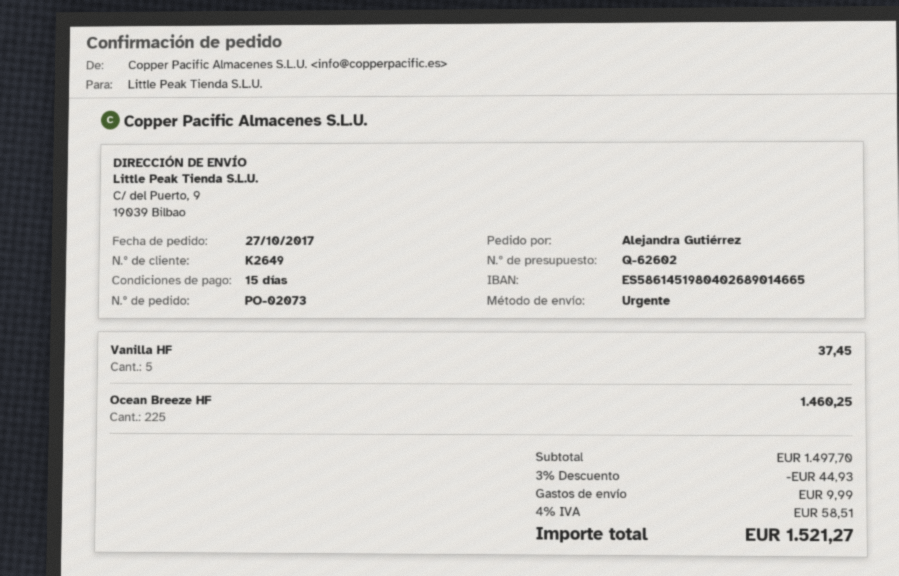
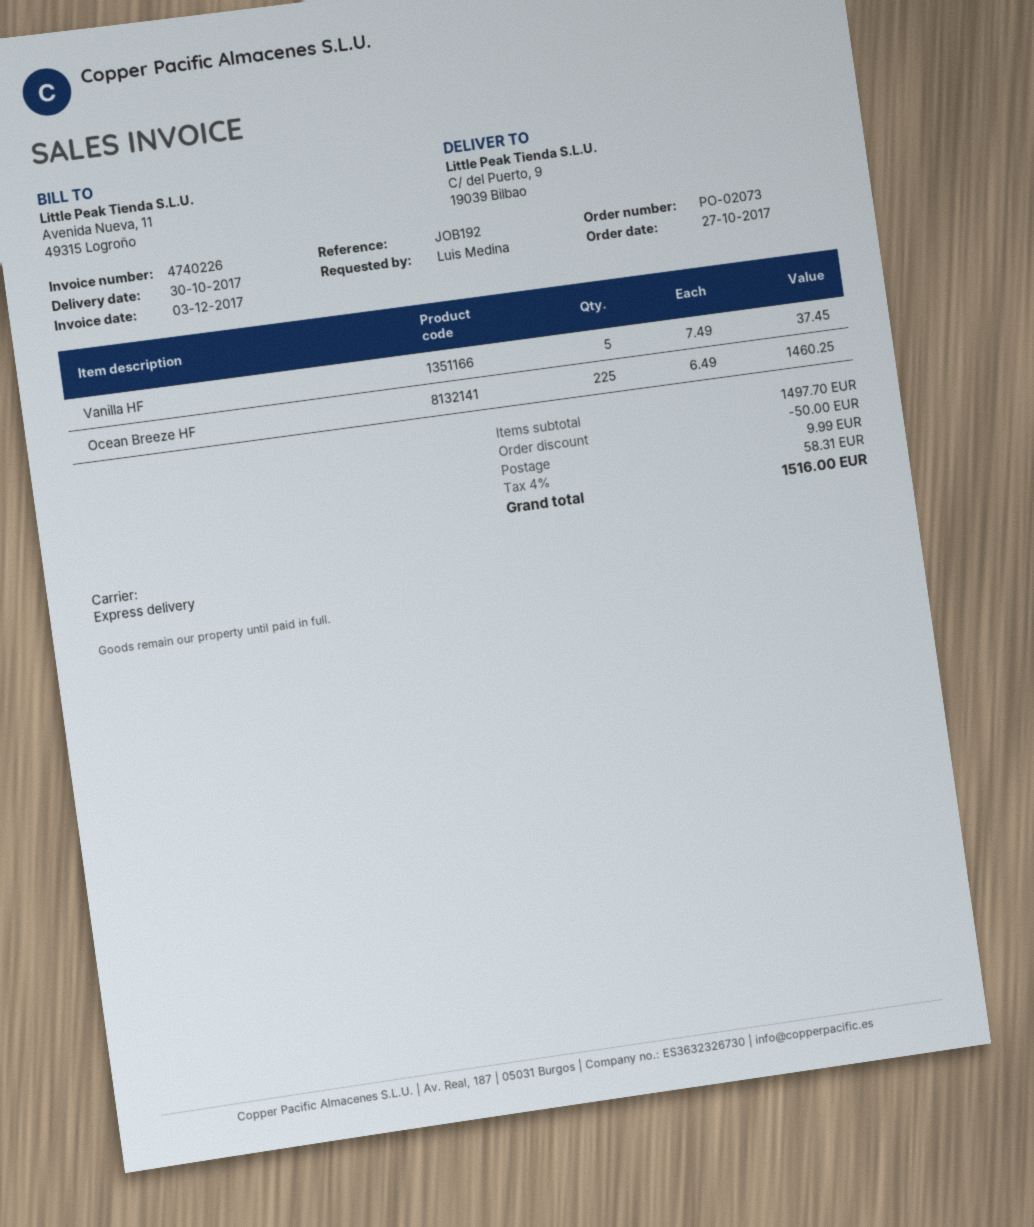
ordered by: Alejandra Gutiérrez -> Luis Medina
discount: 44.93 -> 50.00
tax: 4% = 58.51 -> 4% = 58.31
total: 1521.27 -> 1516.00

